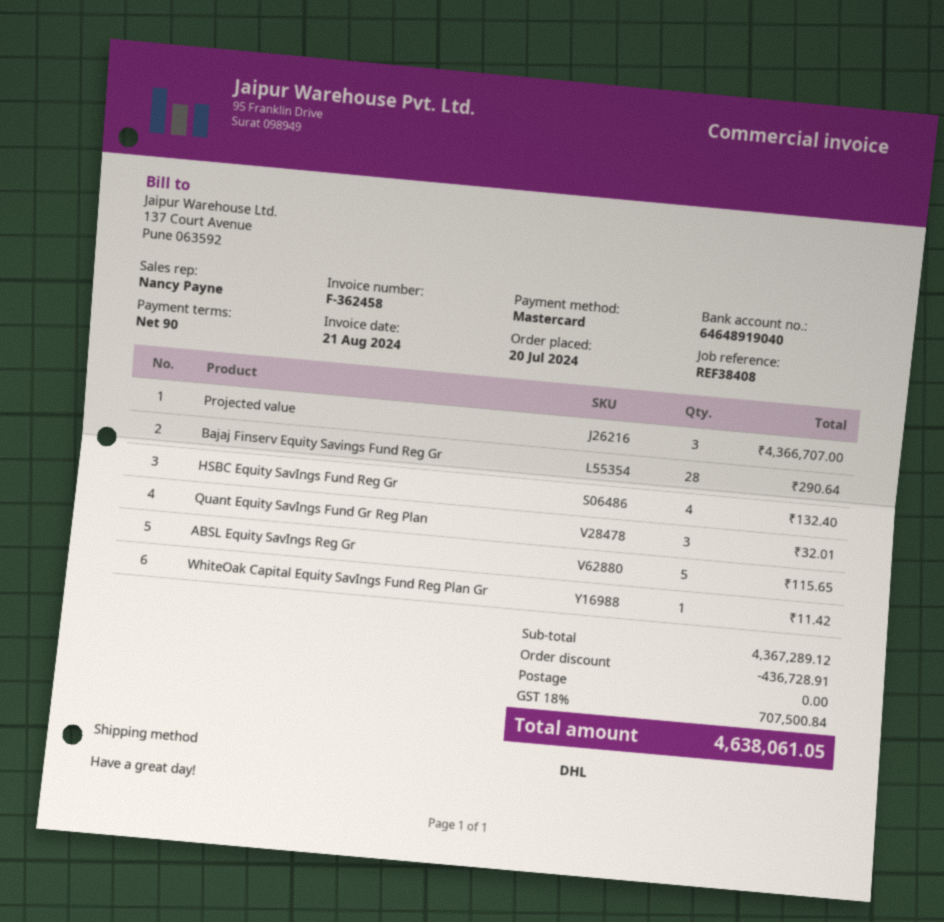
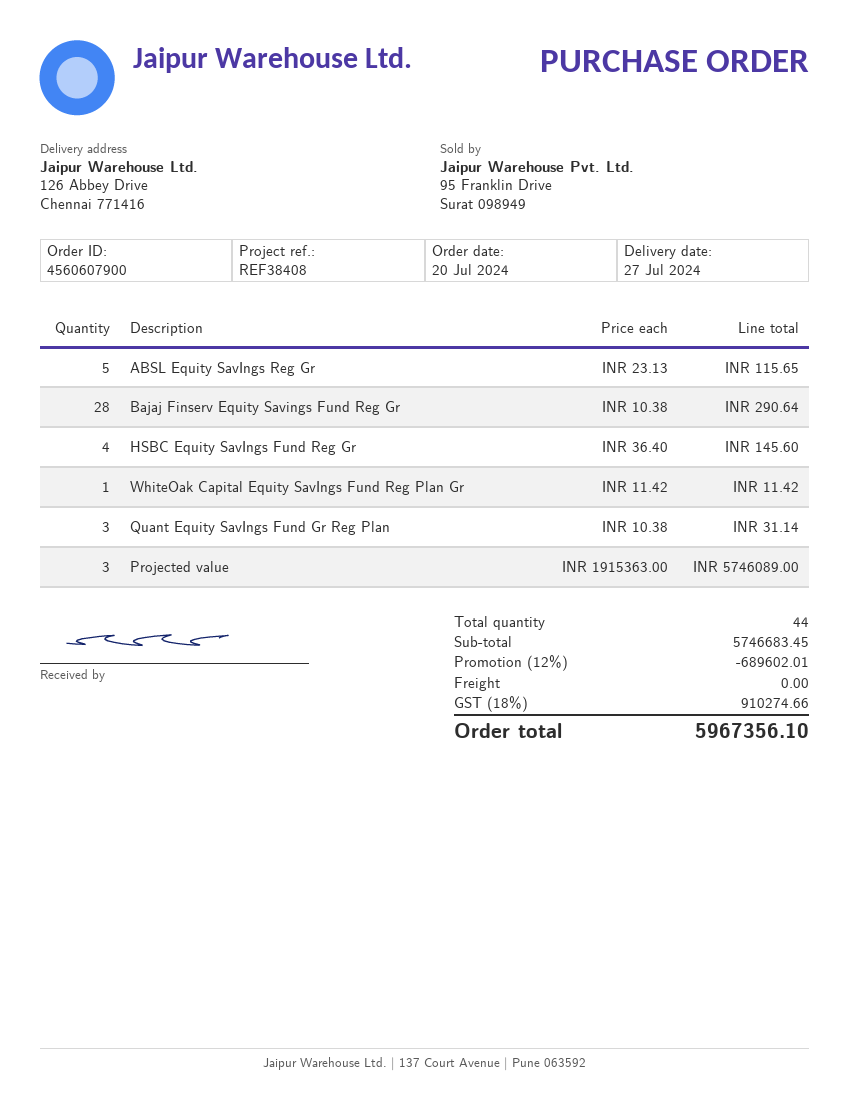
Projected value: 3 for 4366707.00 -> 3 for 5746089.00
HSBC Equity SavIngs Fund Reg Gr: 4 for 132.40 -> 4 for 145.60
Quant Equity SavIngs Fund Gr Reg Plan: 3 for 32.01 -> 3 for 31.14
subtotal: 4367289.12 -> 5746683.45
discount: 436728.91 -> 689602.01
tax: 18% = 707500.84 -> 18% = 910274.66
total: 4638061.05 -> 5967356.10

